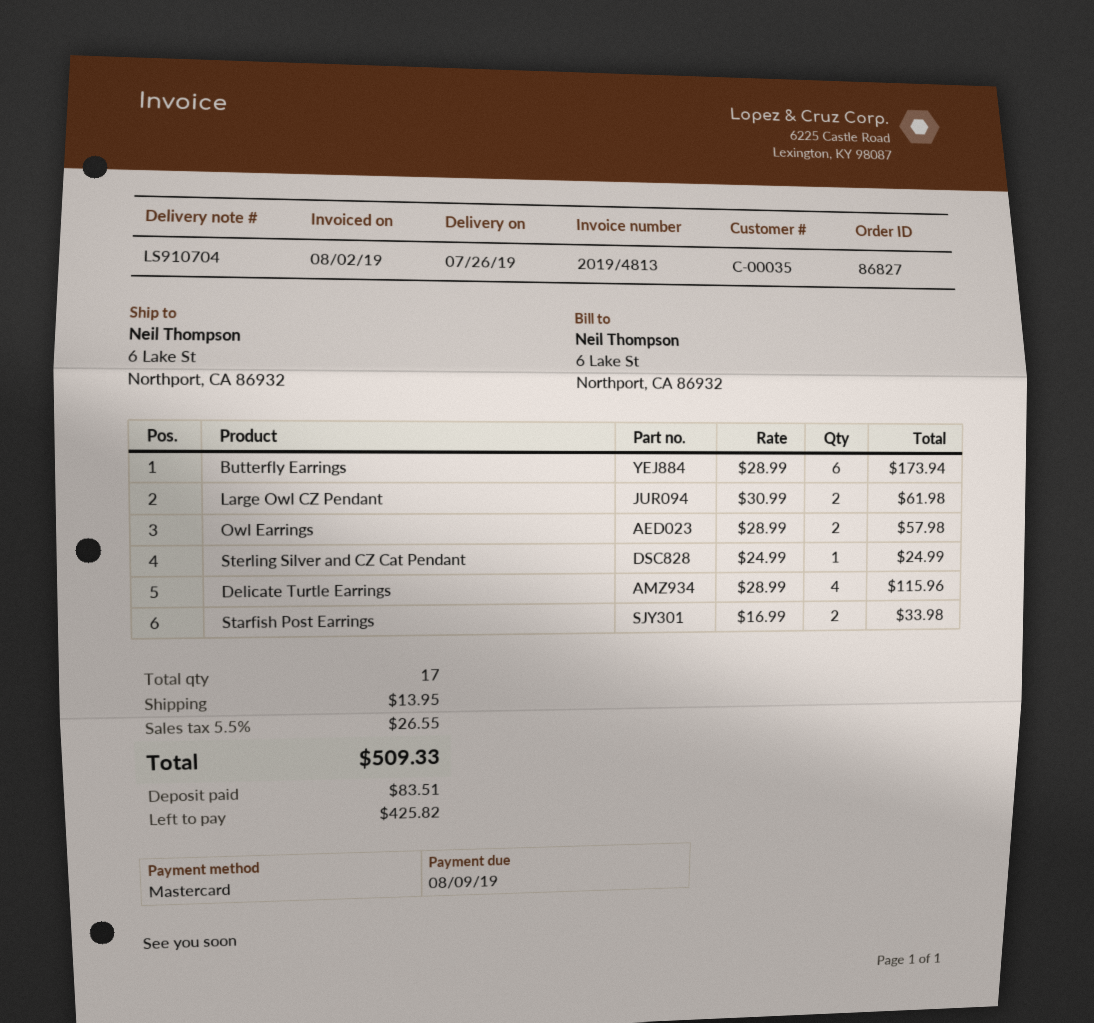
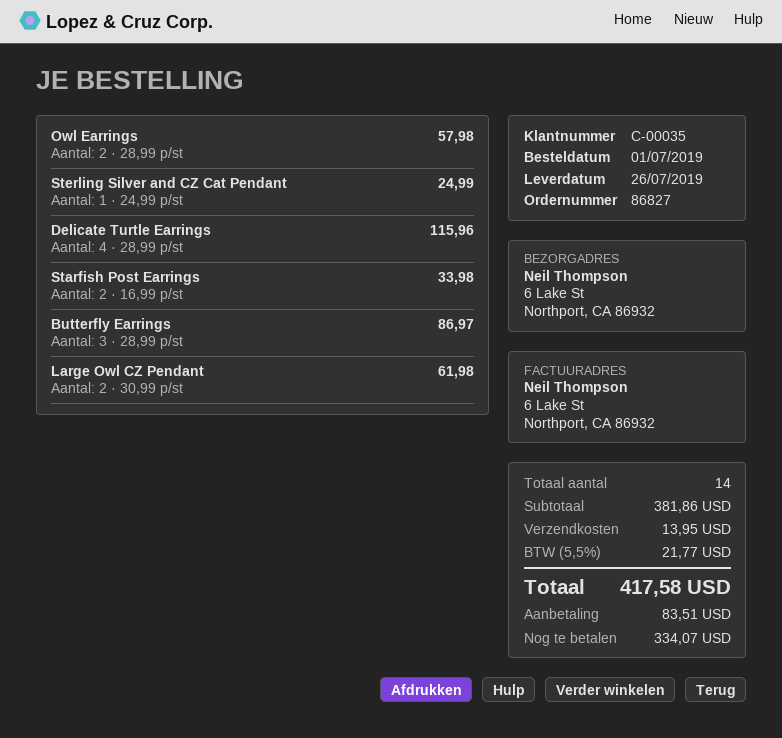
Butterfly Earrings: 6 x 28.99 = 173.94 -> 3 x 28.99 = 86.97
total quantity: 17 -> 14
tax: 5.5% = 26.55 -> 5.5% = 21.77
total: 509.33 -> 417.58
balance: 425.82 -> 334.07

